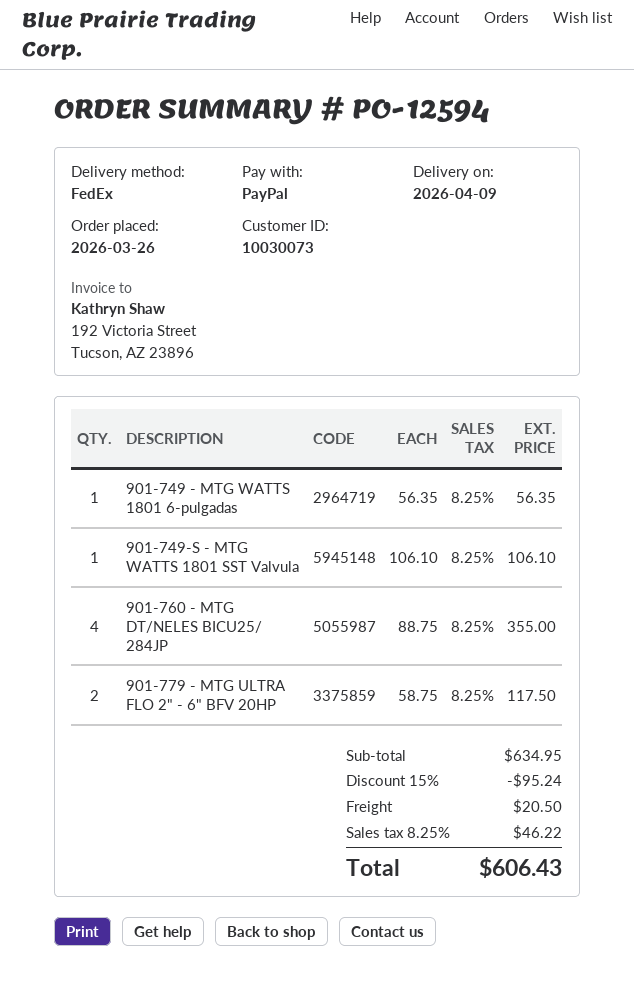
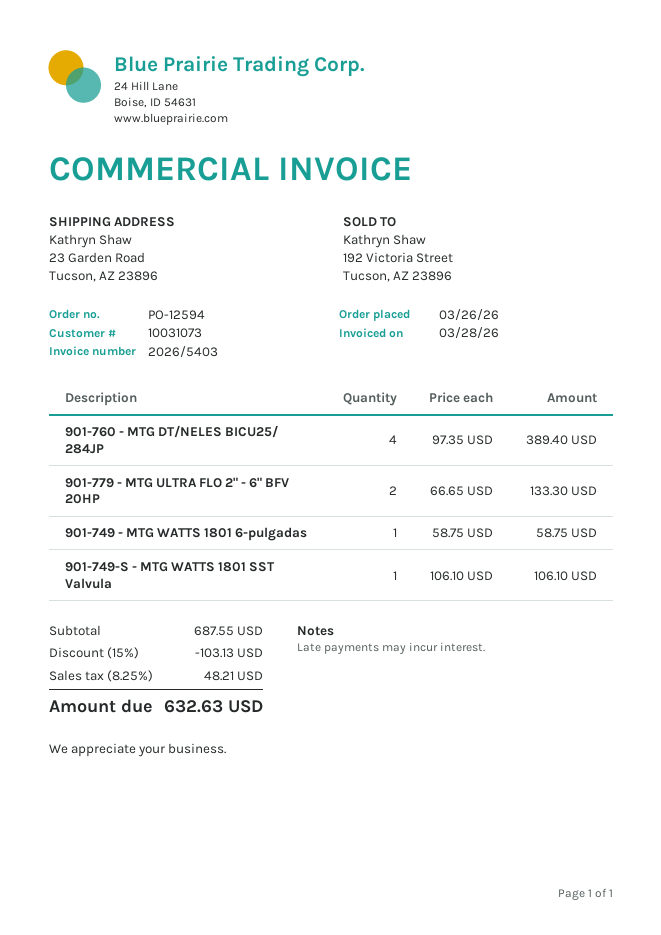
customer number: 10030073 -> 10031073
901-749 - MTG WATTS 1801 6-pulgadas: 1 x 56.35 = 56.35 -> 1 x 58.75 = 58.75
901-760 - MTG DT/NELES BICU25/ 284JP: 4 x 88.75 = 355.00 -> 4 x 97.35 = 389.40
901-779 - MTG ULTRA FLO 2" - 6" BFV 20HP: 2 x 58.75 = 117.50 -> 2 x 66.65 = 133.30
subtotal: 634.95 -> 687.55
discount: 15% = 95.24 -> 15% = 103.13
shipping: 20.50 -> none
tax: 8.25% = 46.22 -> 8.25% = 48.21
total: 606.43 -> 632.63

